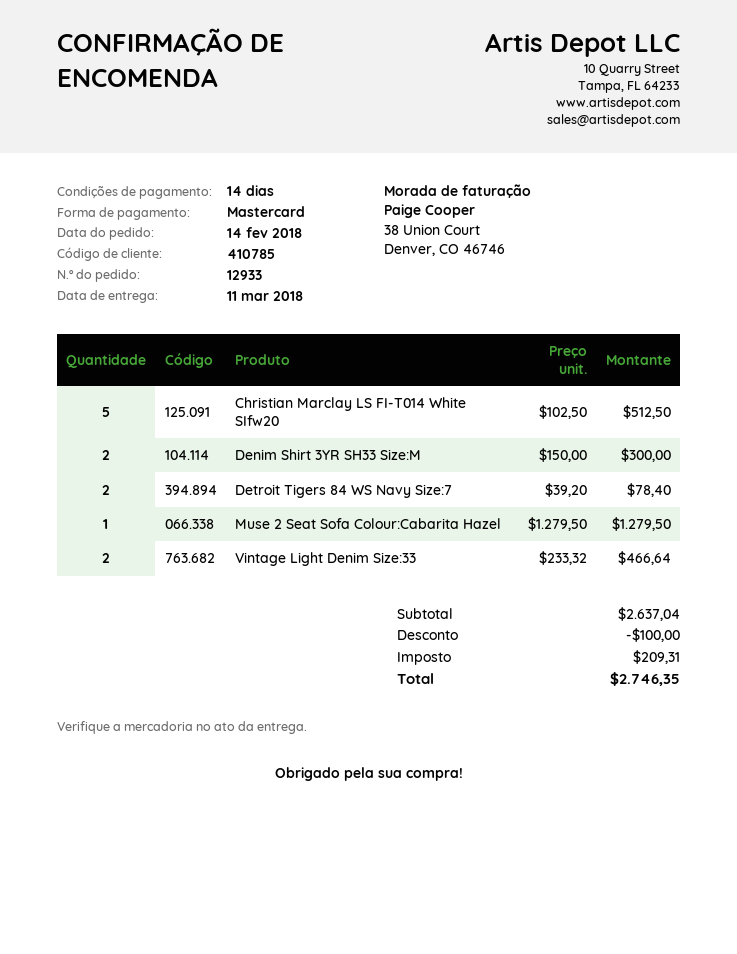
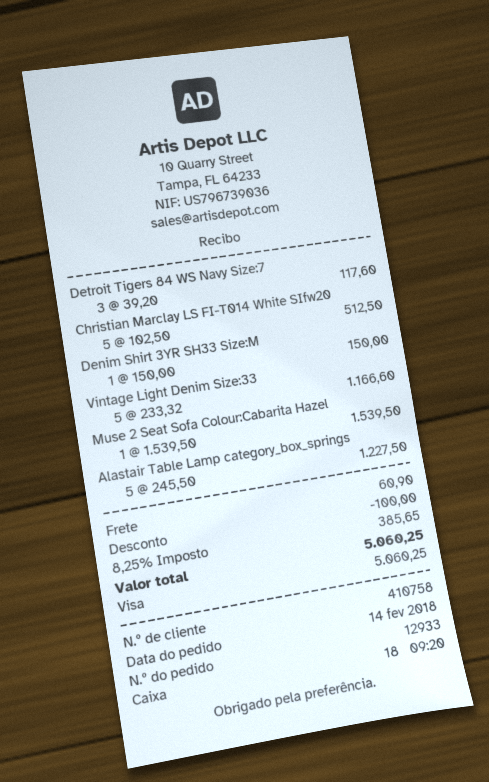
customer number: 410785 -> 410758
payment method: Mastercard -> Visa
Denim Shirt 3YR SH33 Size:M: 2 x 150.00 = 300.00 -> 1 x 150.00 = 150.00
Detroit Tigers 84 WS Navy Size:7: 2 x 39.20 = 78.40 -> 3 x 39.20 = 117.60
Muse 2 Seat Sofa Colour:Cabarita Hazel: 1 x 1279.50 = 1279.50 -> 1 x 1539.50 = 1539.50
Vintage Light Denim Size:33: 2 x 233.32 = 466.64 -> 5 x 233.32 = 1166.60
Alastair Table Lamp category_box_springs: none -> 5 x 245.50 = 1227.50
shipping: none -> 60.90
tax: 209.31 -> 385.65
total: 2746.35 -> 5060.25

